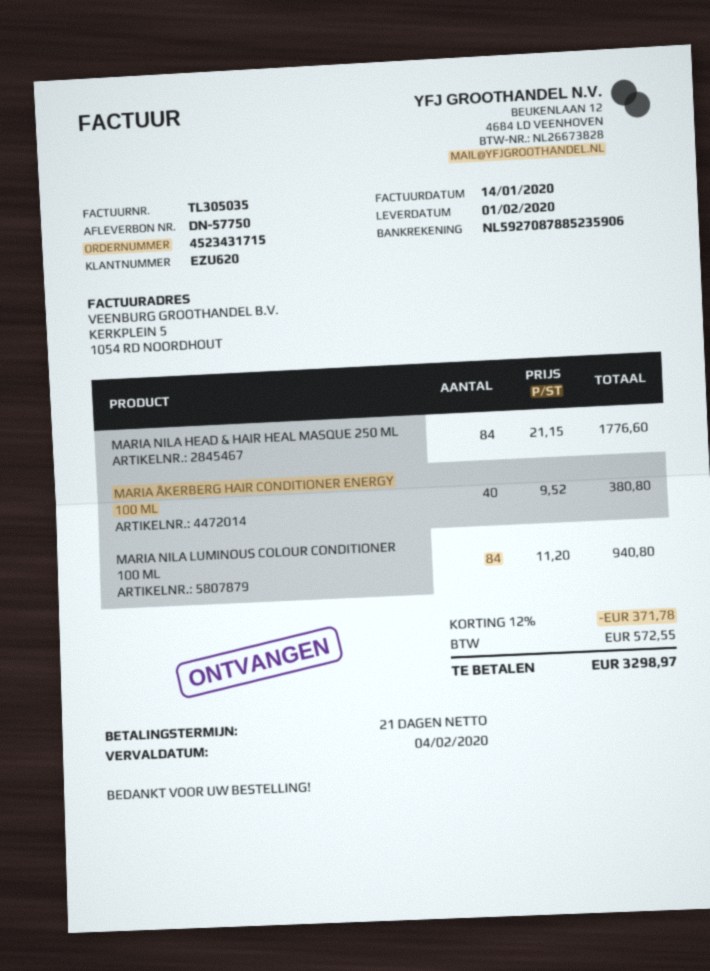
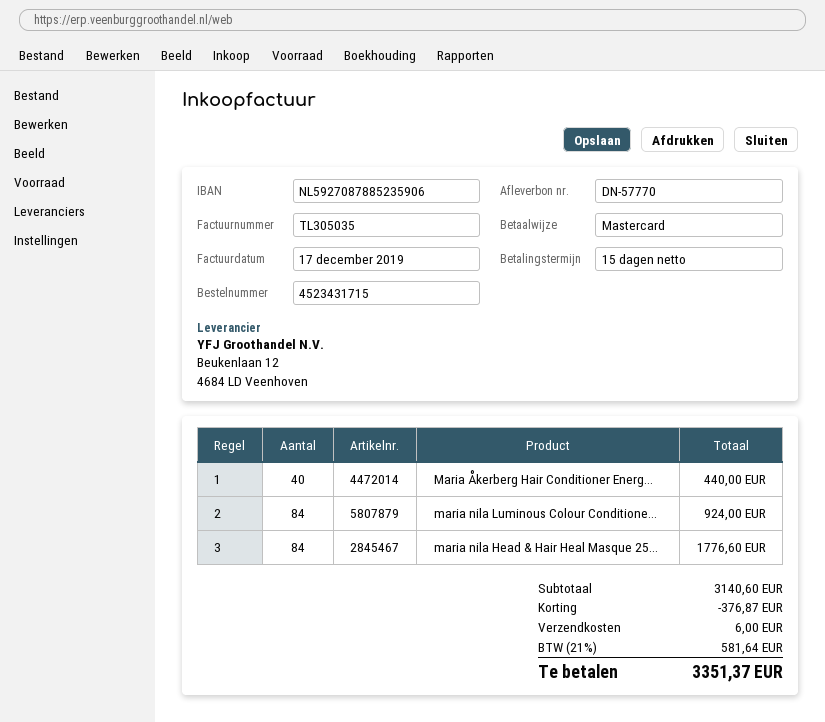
delivery note number: DN-57750 -> DN-57770
invoice date: 2020-01-14 -> 2019-12-17
payment terms: 21 days -> 15 days
MARIA ÅKERBERG HAIR CONDITIONER ENERGY 100 ML: 40 for 380.80 -> 40 for 440.00
MARIA NILA LUMINOUS COLOUR CONDITIONER 100 ML: 84 for 940.80 -> 84 for 924.00
discount: 371.78 -> 376.87
shipping: none -> 6.00
tax: 572.55 -> 581.64
total: 3298.97 -> 3351.37

